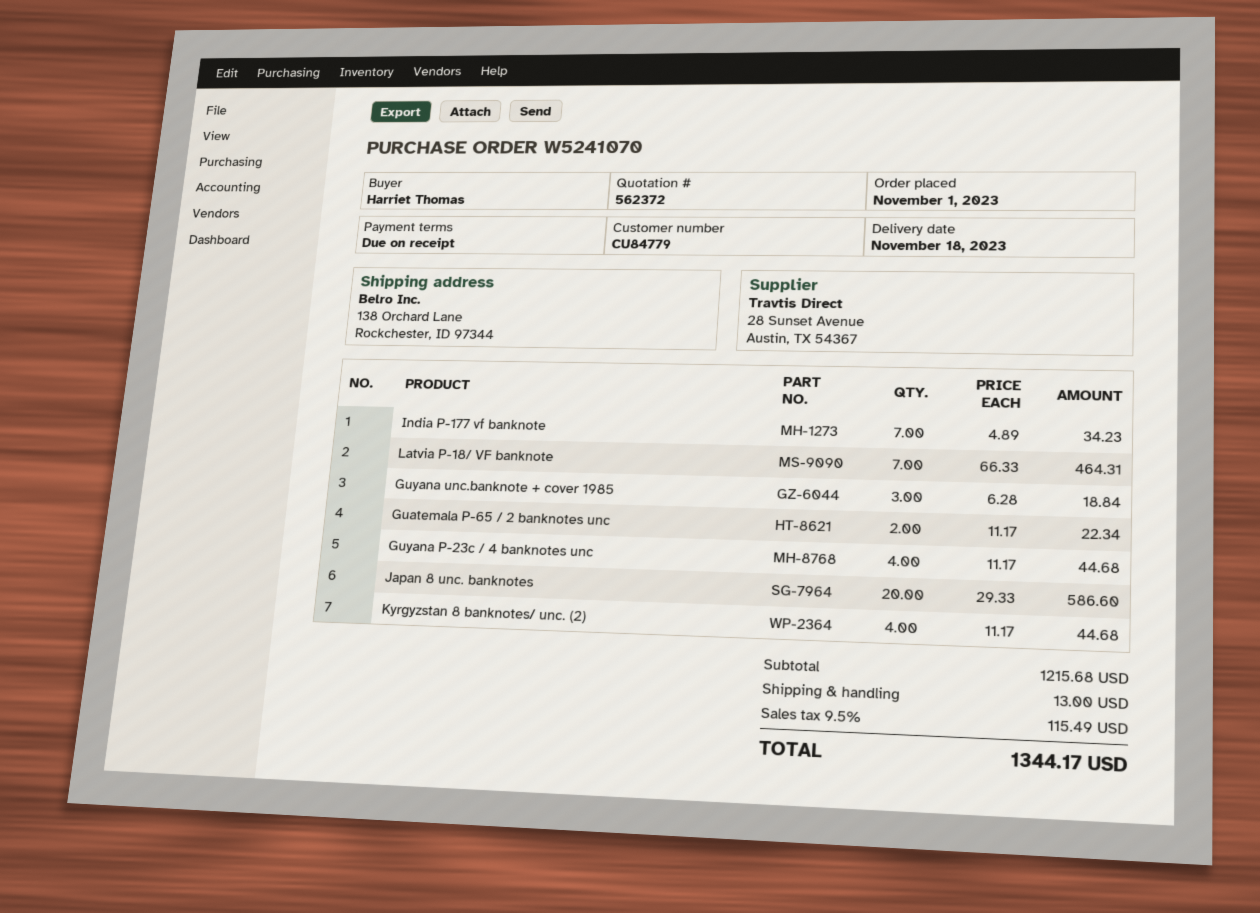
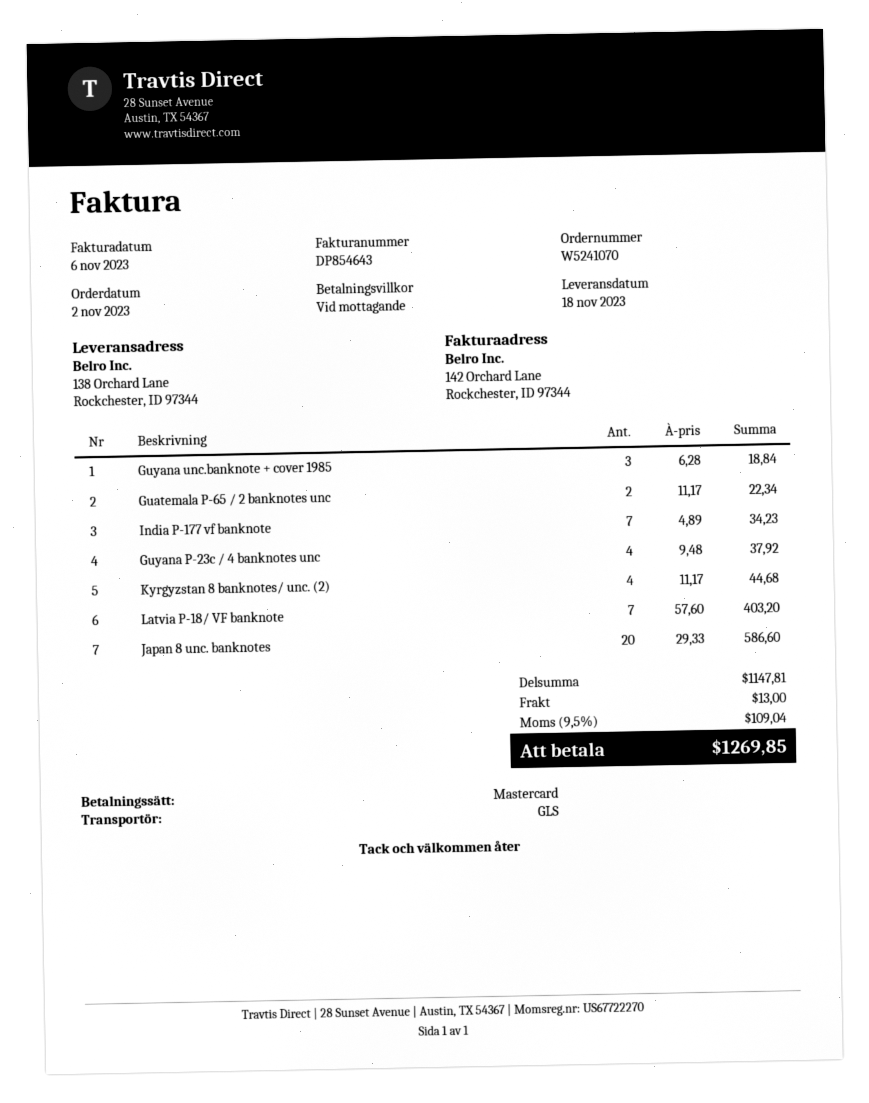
order date: 2023-11-01 -> 2023-11-02
Latvia P-18/ VF banknote: 7 x 66.33 = 464.31 -> 7 x 57.60 = 403.20
Guyana P-23c / 4 banknotes unc: 4 x 11.17 = 44.68 -> 4 x 9.48 = 37.92
subtotal: 1215.68 -> 1147.81
tax: 9.5% = 115.49 -> 9.5% = 109.04
total: 1344.17 -> 1269.85

